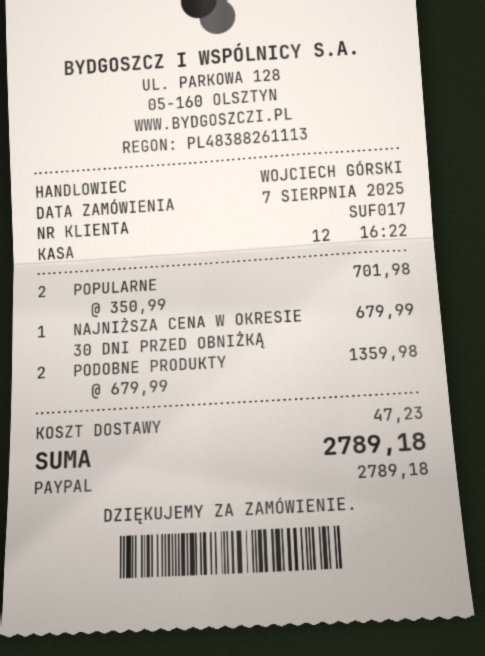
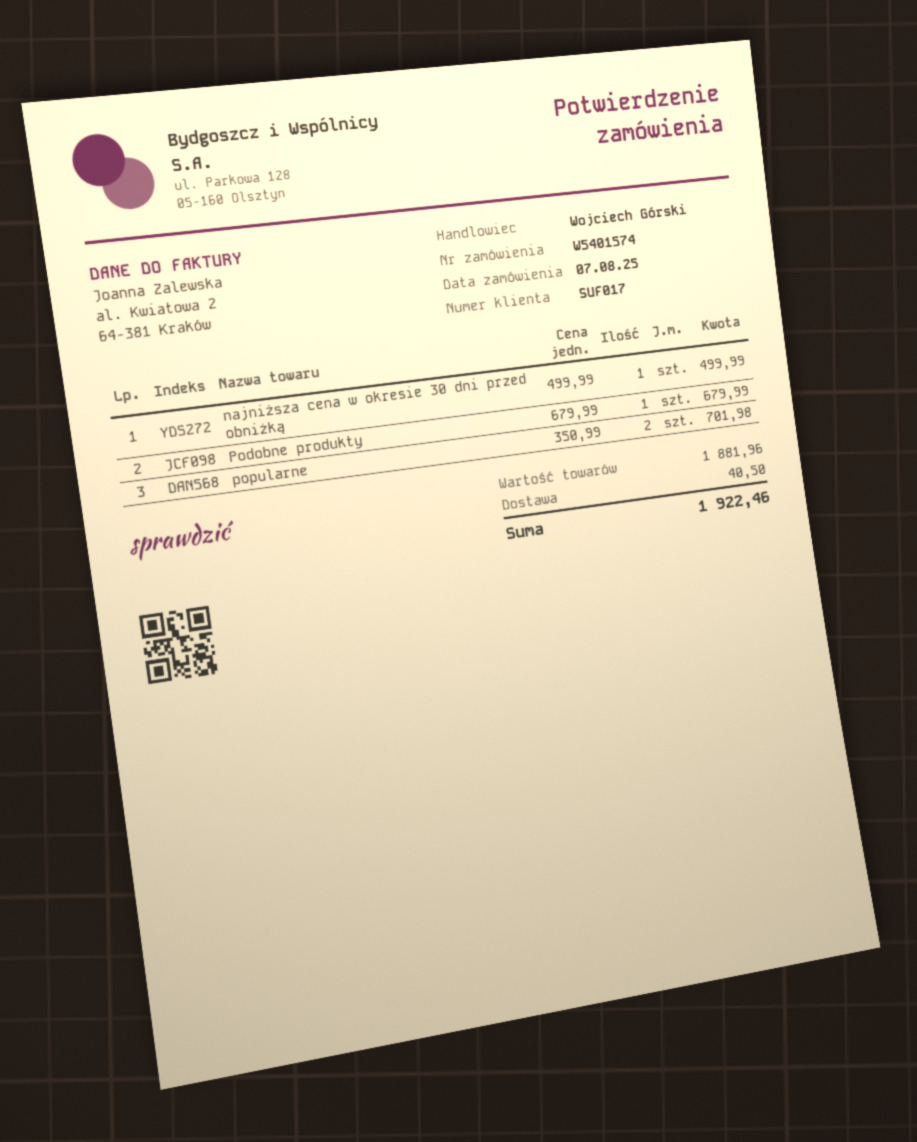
NAJNIŻSZA CENA W OKRESIE 30 DNI PRZED OBNIŻKĄ: 1 x 679.99 = 679.99 -> 1 x 499.99 = 499.99
PODOBNE PRODUKTY: 2 x 679.99 = 1359.98 -> 1 x 679.99 = 679.99
shipping: 47.23 -> 40.50
total: 2789.18 -> 1922.46

